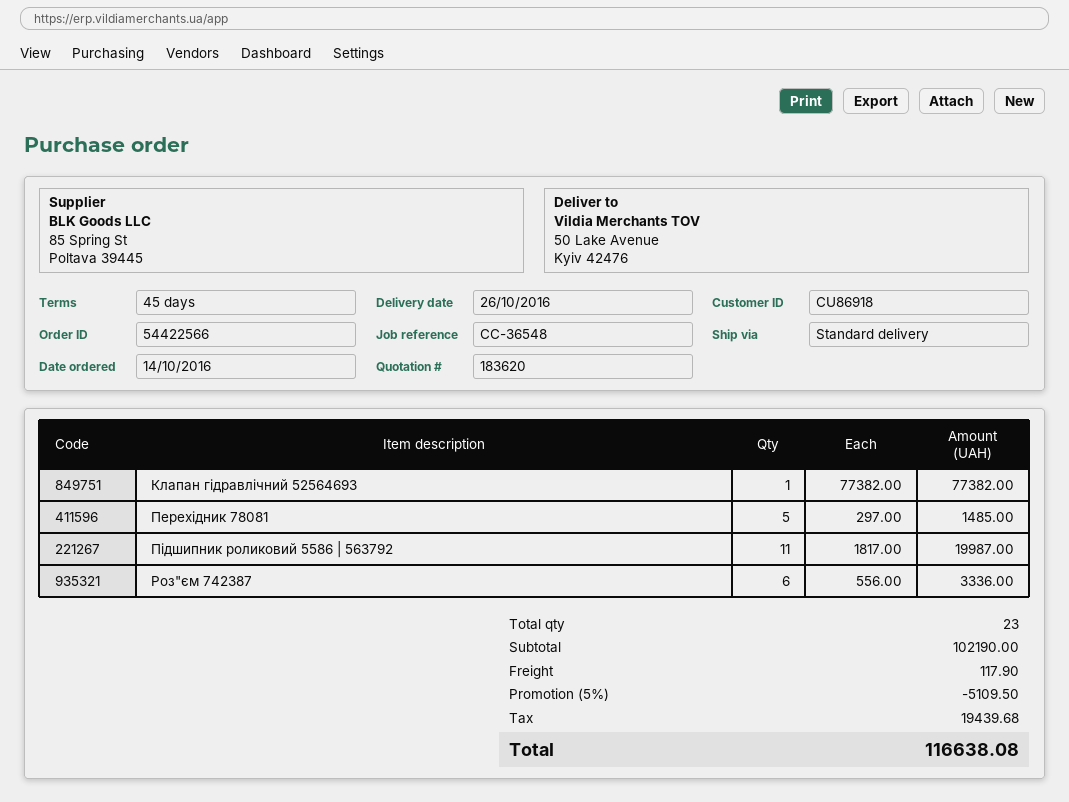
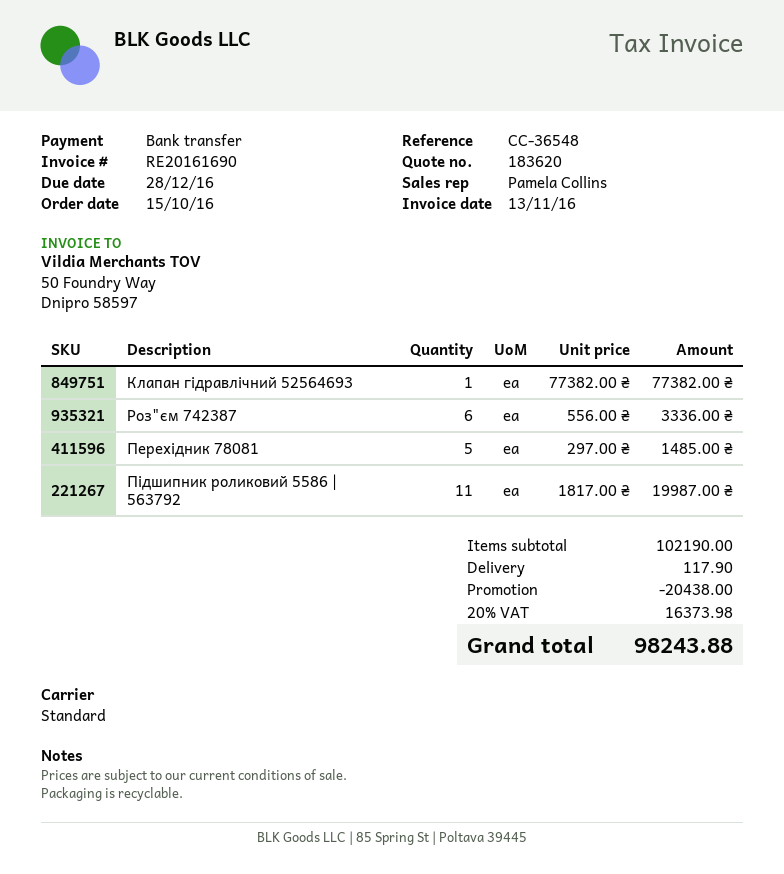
order date: 2016-10-14 -> 2016-10-15
discount: 5109.50 -> 20438.00
tax: 19439.68 -> 16373.98
total: 116638.08 -> 98243.88

